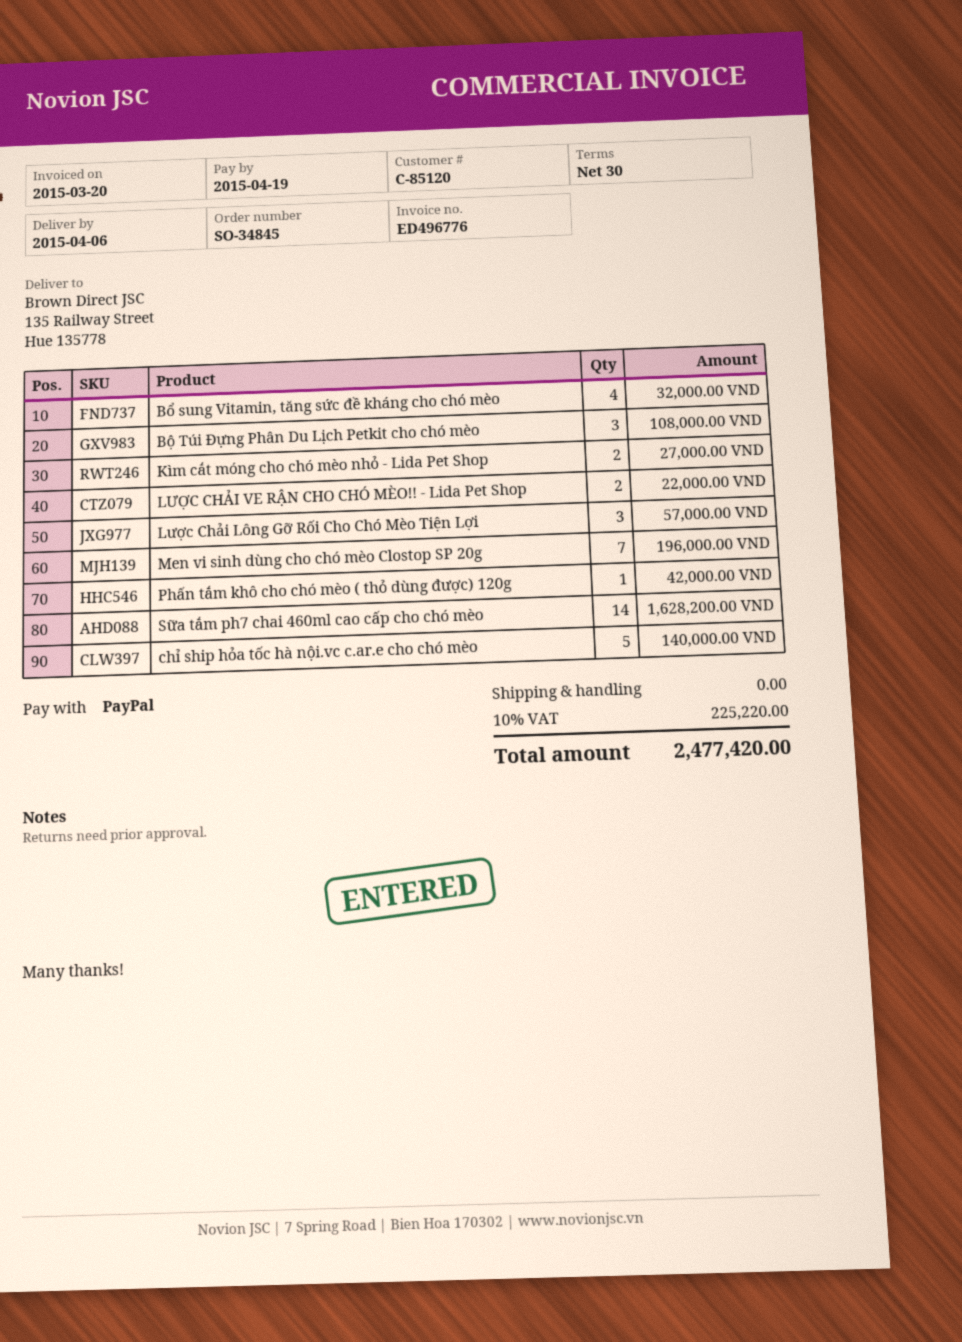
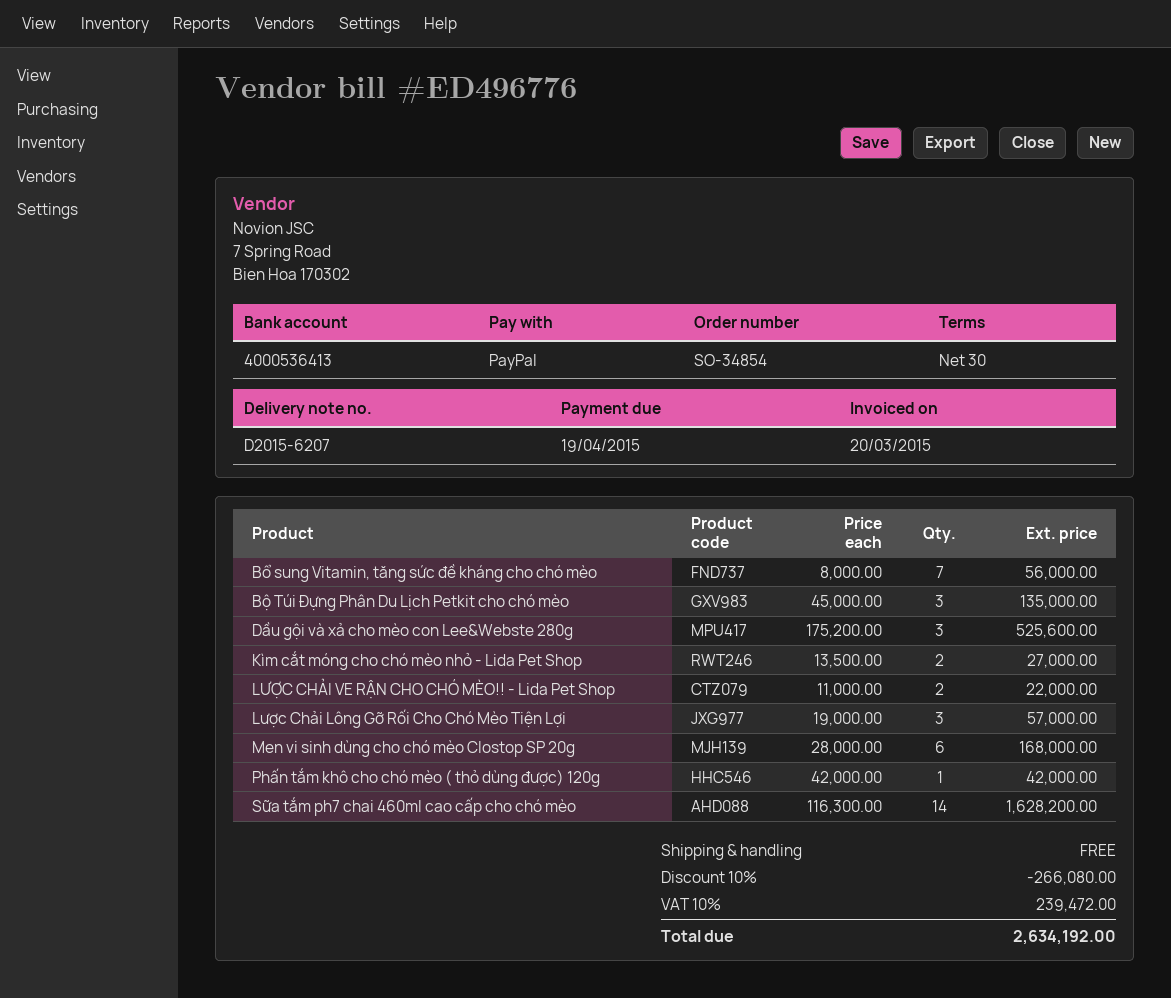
order number: SO-34845 -> SO-34854
Bổ sung Vitamin, tăng sức đề kháng cho chó mèo: 4 for 32000.00 -> 7 for 56000.00
Bộ Túi Đựng Phân Du Lịch Petkit cho chó mèo: 3 for 108000.00 -> 3 for 135000.00
Men vi sinh dùng cho chó mèo Clostop SP 20g: 7 for 196000.00 -> 6 for 168000.00
chỉ ship hỏa tốc hà nội.vc c.ar.e cho chó mèo: 5 for 140000.00 -> none
Dầu gội và xả cho mèo con Lee&Webste 280g: none -> 3 for 525600.00
discount: none -> 10% = 266080.00
tax: 10% = 225220.00 -> 10% = 239472.00
total: 2477420.00 -> 2634192.00

